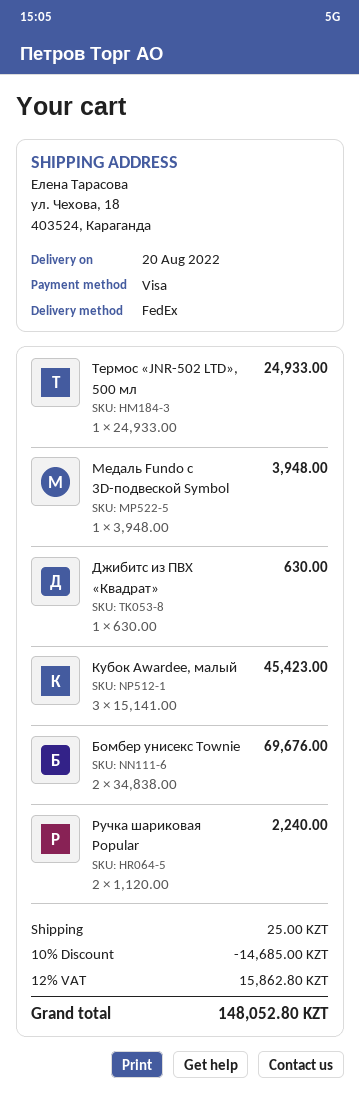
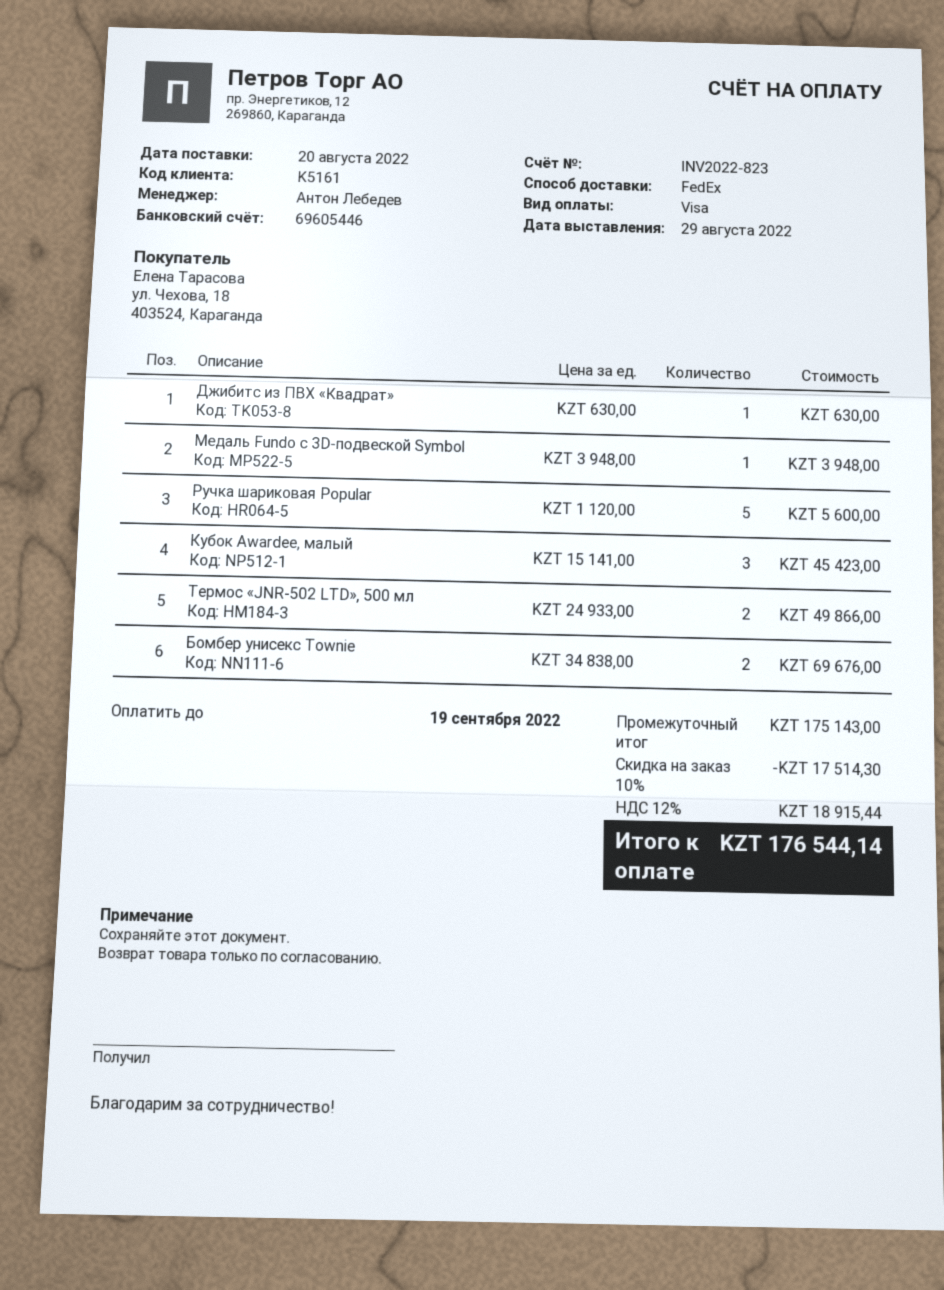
Термос «JNR-502 LTD», 500 мл: 1 x 24933.00 = 24933.00 -> 2 x 24933.00 = 49866.00
Ручка шариковая Popular: 2 x 1120.00 = 2240.00 -> 5 x 1120.00 = 5600.00
discount: 10% = 14685.00 -> 10% = 17514.30
shipping: 25.00 -> none
tax: 12% = 15862.80 -> 12% = 18915.44
total: 148052.80 -> 176544.14

